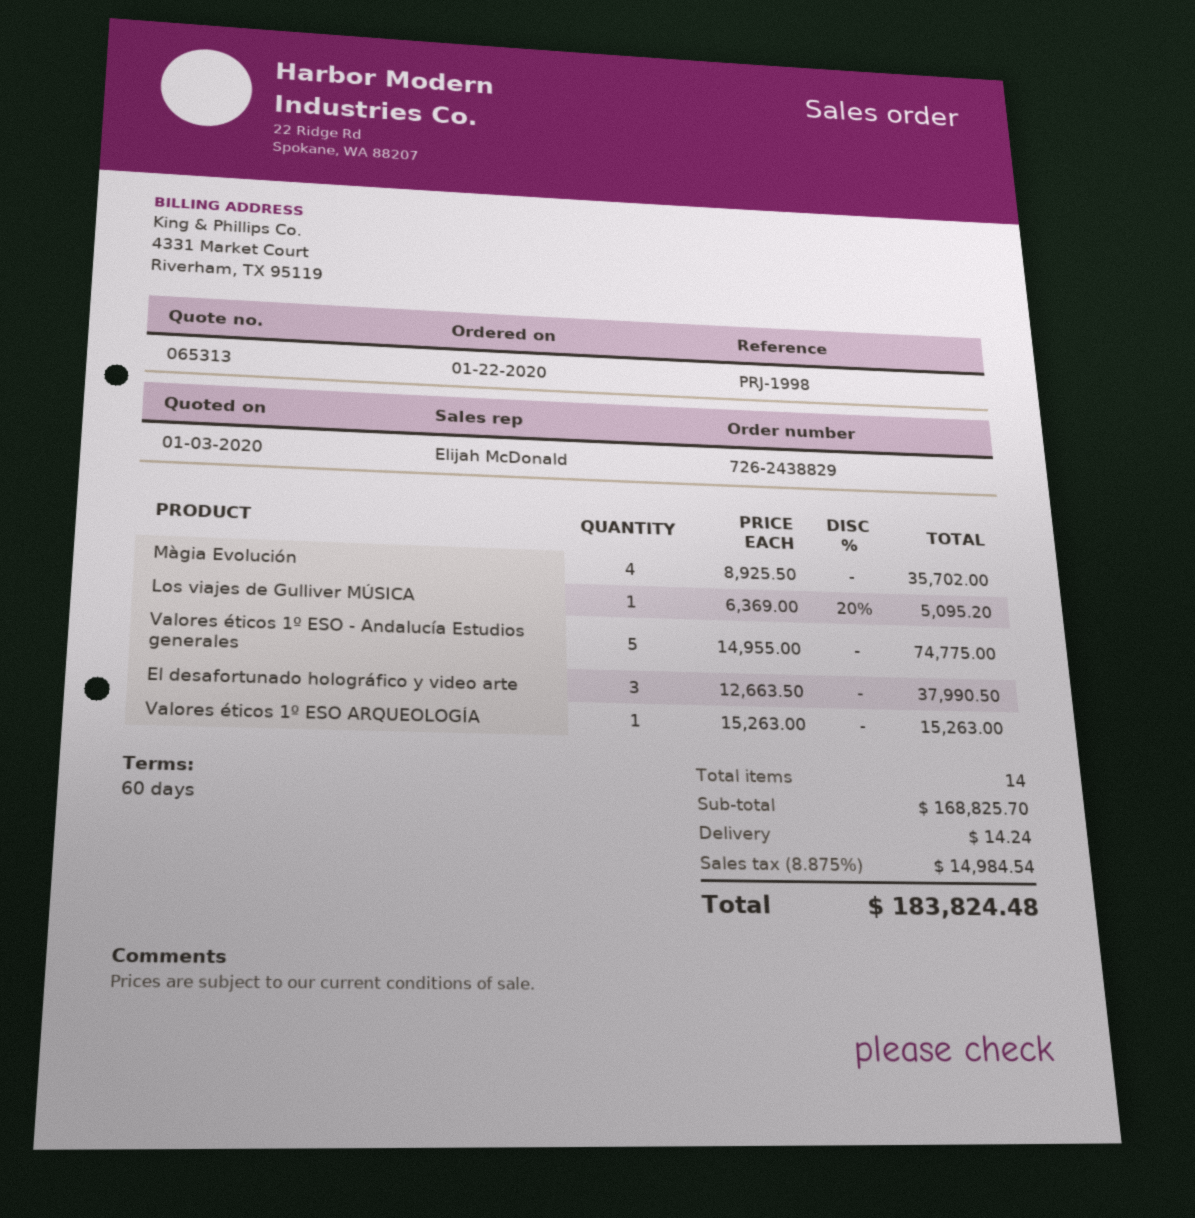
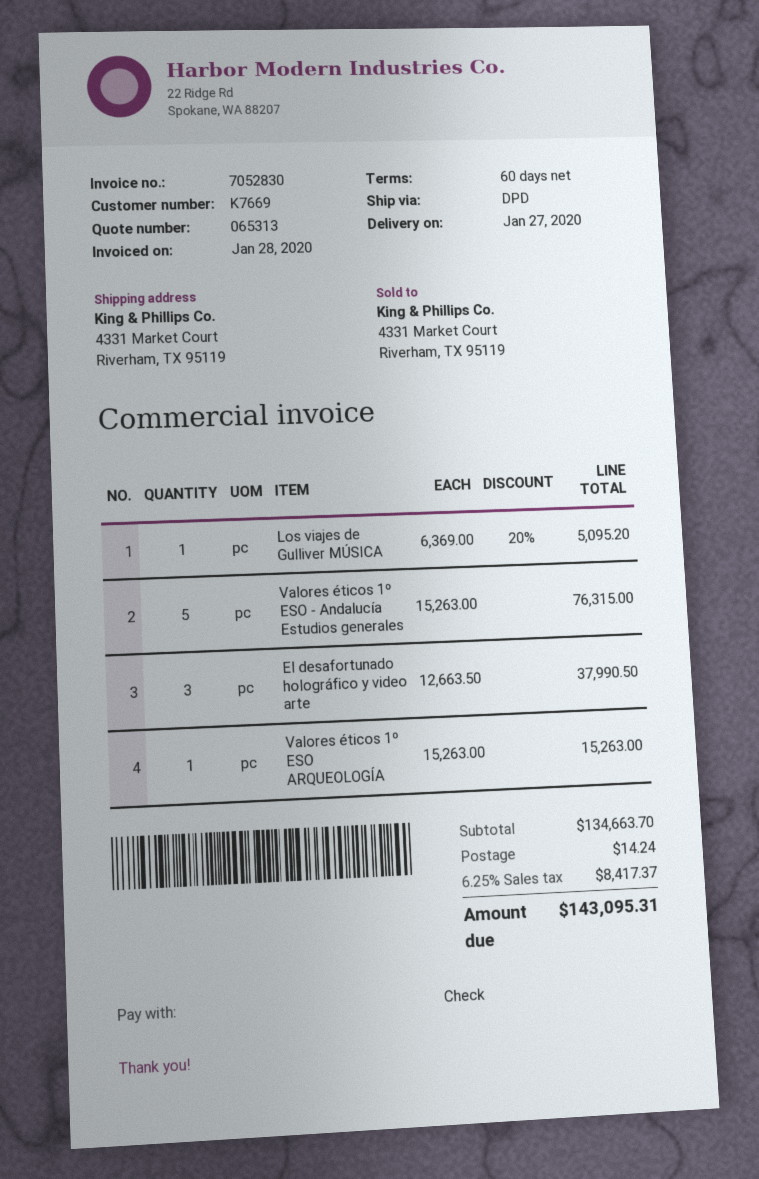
Màgia Evolución: 4 x 8925.50 = 35702.00 -> none
Valores éticos 1º ESO - Andalucía Estudios generales: 5 x 14955.00 = 74775.00 -> 5 x 15263.00 = 76315.00
subtotal: 168825.70 -> 134663.70
tax: 8.875% = 14984.54 -> 6.25% = 8417.37
total: 183824.48 -> 143095.31

